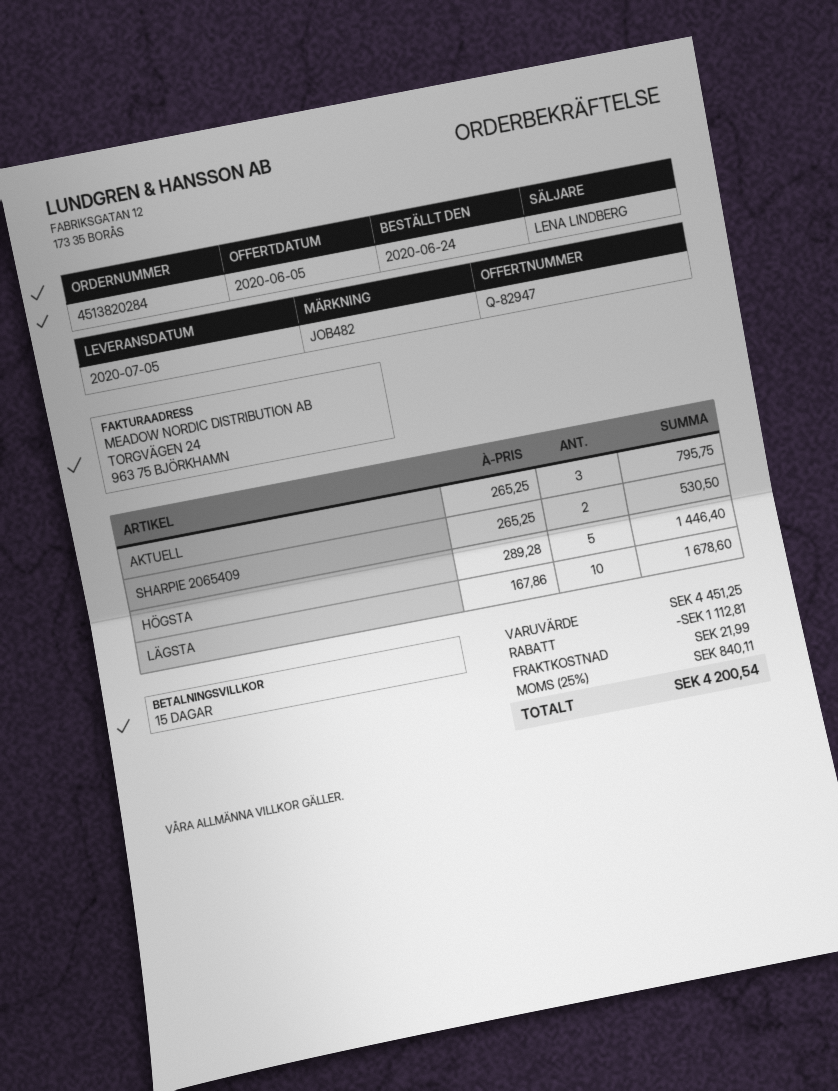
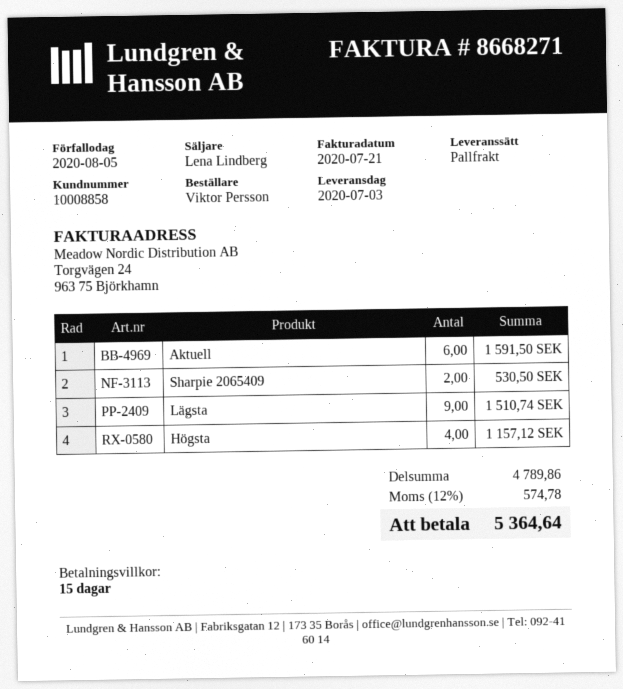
delivery date: 2020-07-05 -> 2020-07-03
AKTUELL: 3 for 795.75 -> 6 for 1591.50
HÖGSTA: 5 for 1446.40 -> 4 for 1157.12
LÄGSTA: 10 for 1678.60 -> 9 for 1510.74
subtotal: 4451.25 -> 4789.86
discount: 1112.81 -> none
shipping: 21.99 -> none
tax: 25% = 840.11 -> 12% = 574.78
total: 4200.54 -> 5364.64

